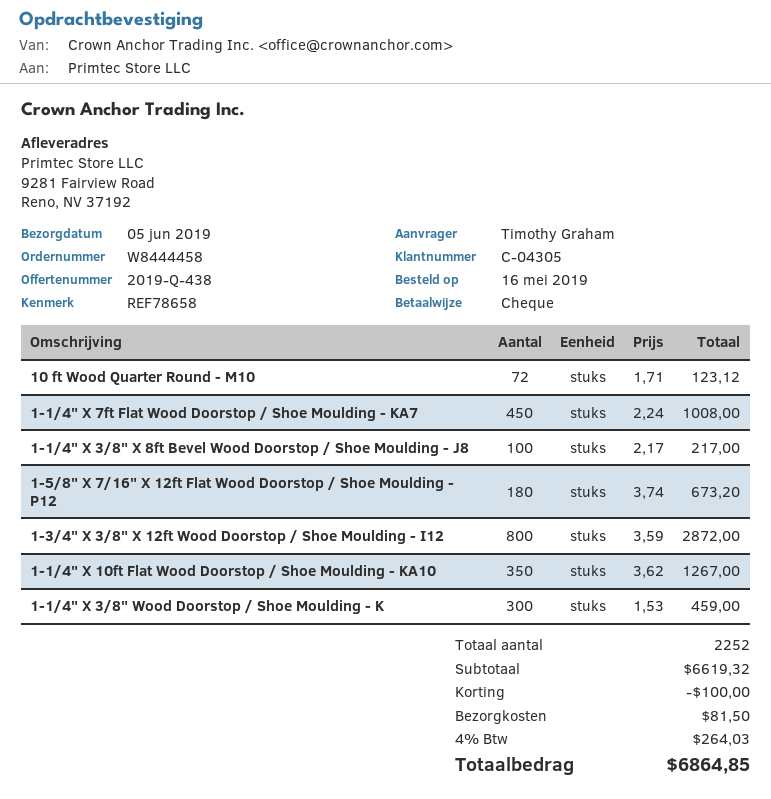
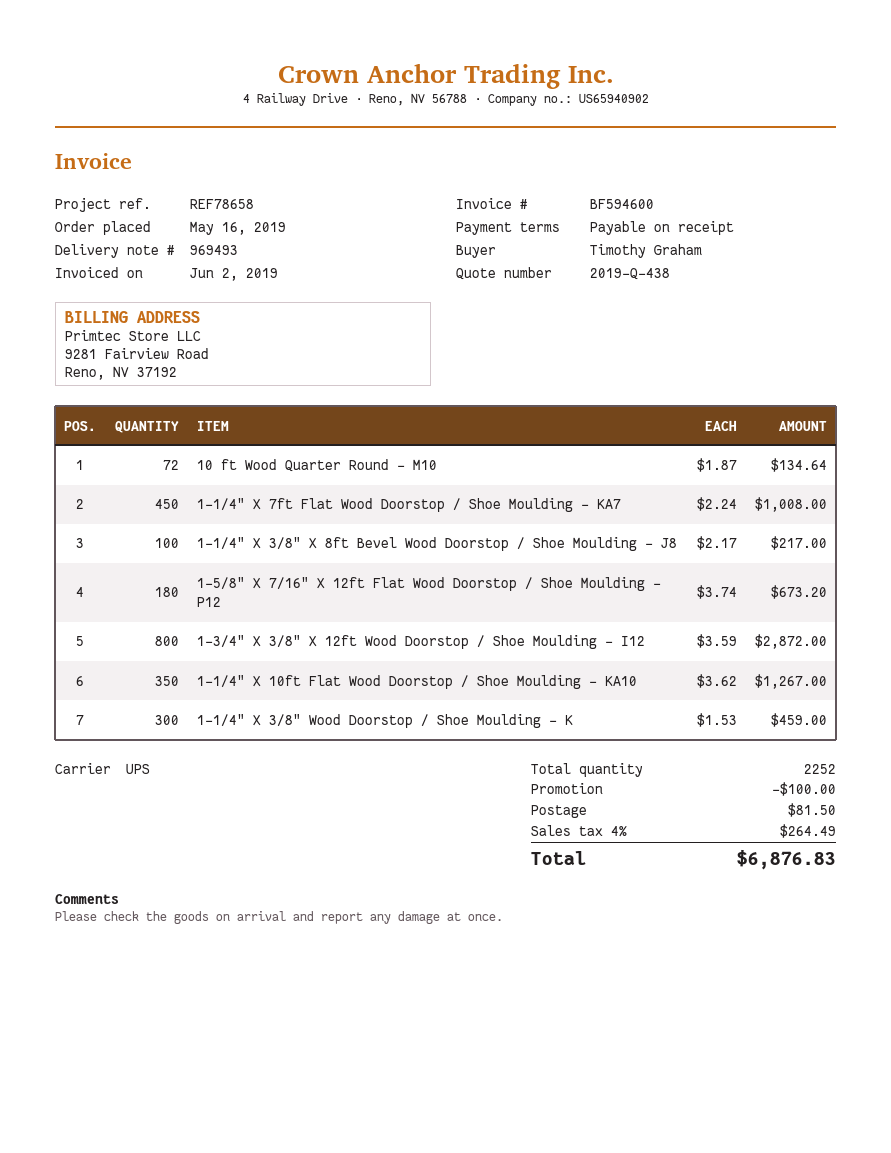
10 ft Wood Quarter Round - M10: 72 x 1.71 = 123.12 -> 72 x 1.87 = 134.64
tax: 4% = 264.03 -> 4% = 264.49
total: 6864.85 -> 6876.83

